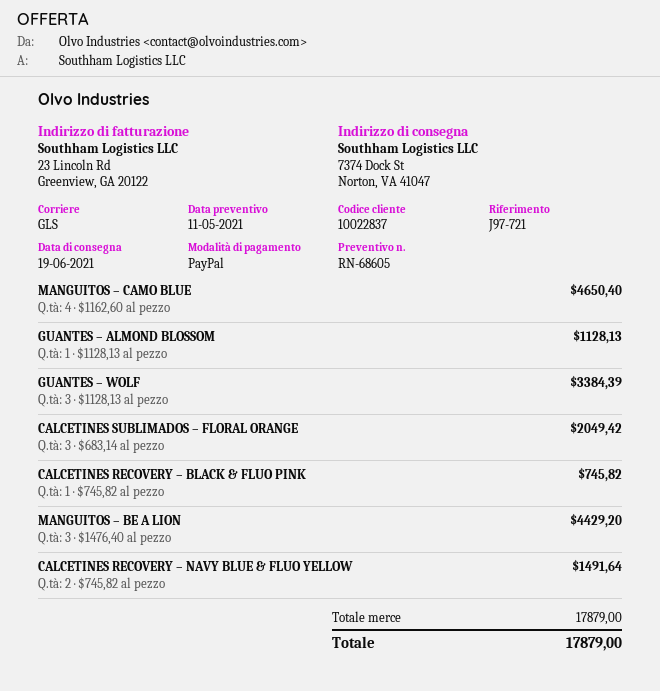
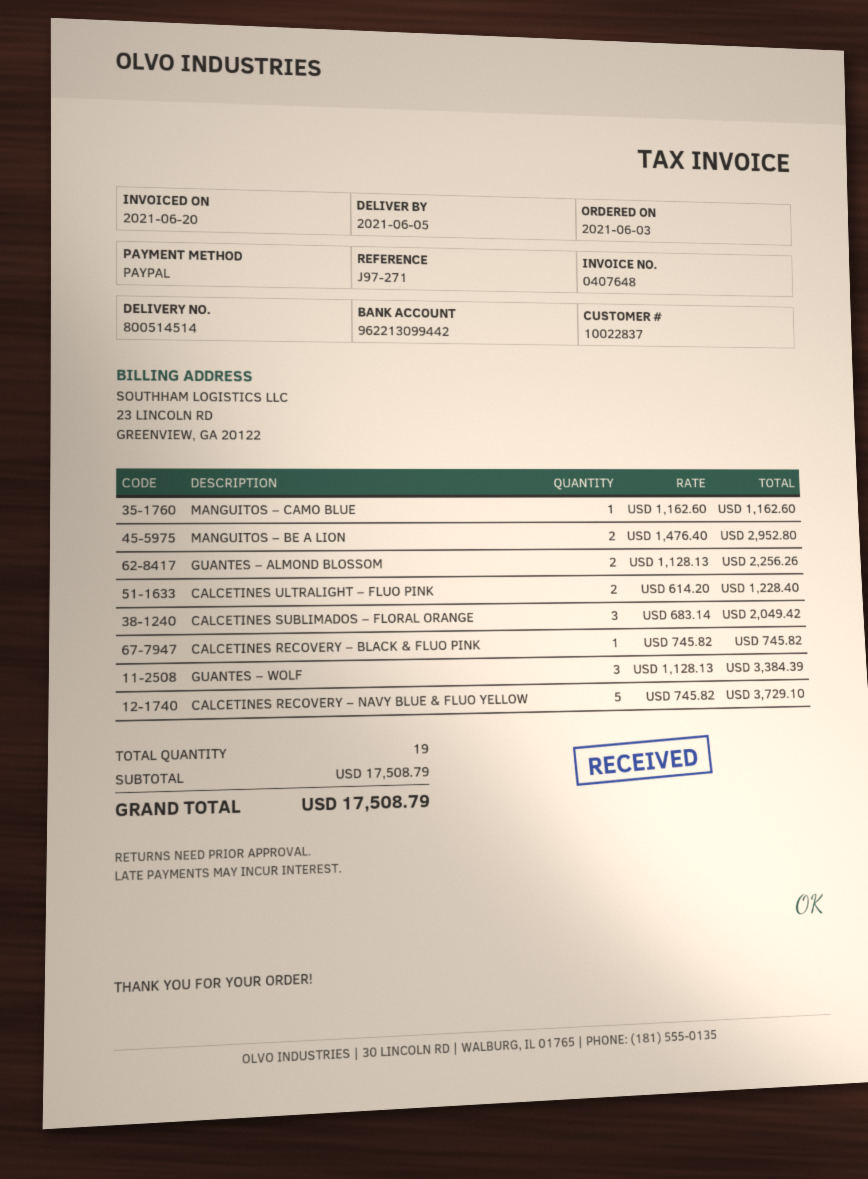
delivery date: 2021-06-19 -> 2021-06-05
reference: J97-721 -> J97-271
MANGUITOS – CAMO BLUE: 4 x 1162.60 = 4650.40 -> 1 x 1162.60 = 1162.60
GUANTES – ALMOND BLOSSOM: 1 x 1128.13 = 1128.13 -> 2 x 1128.13 = 2256.26
MANGUITOS – BE A LION: 3 x 1476.40 = 4429.20 -> 2 x 1476.40 = 2952.80
CALCETINES RECOVERY – NAVY BLUE & FLUO YELLOW: 2 x 745.82 = 1491.64 -> 5 x 745.82 = 3729.10
CALCETINES ULTRALIGHT – FLUO PINK: none -> 2 x 614.20 = 1228.40
subtotal: 17879.00 -> 17508.79
total: 17879.00 -> 17508.79

